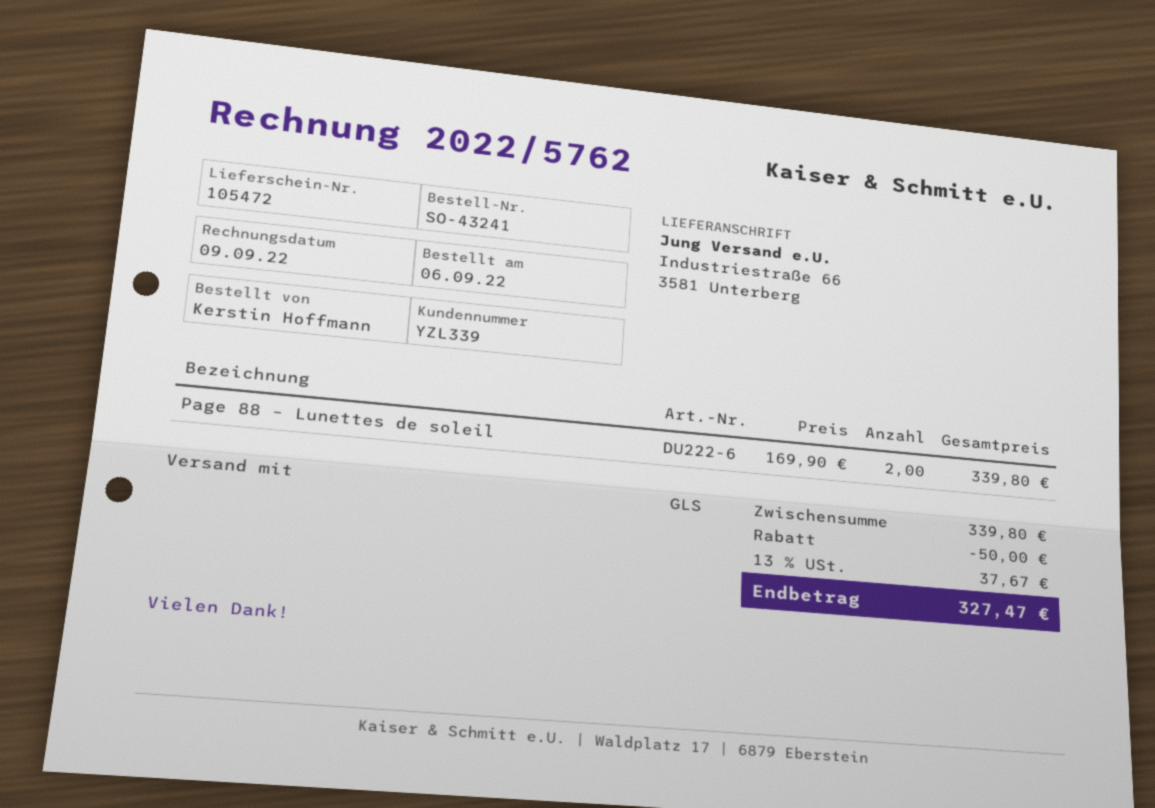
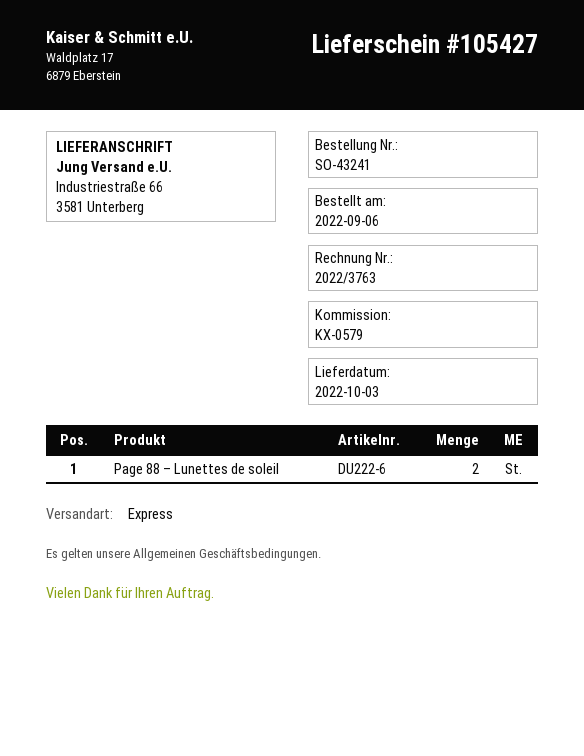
delivery note number: 105472 -> 105427
invoice number: 2022/5762 -> 2022/3763
shipping method: GLS -> express

